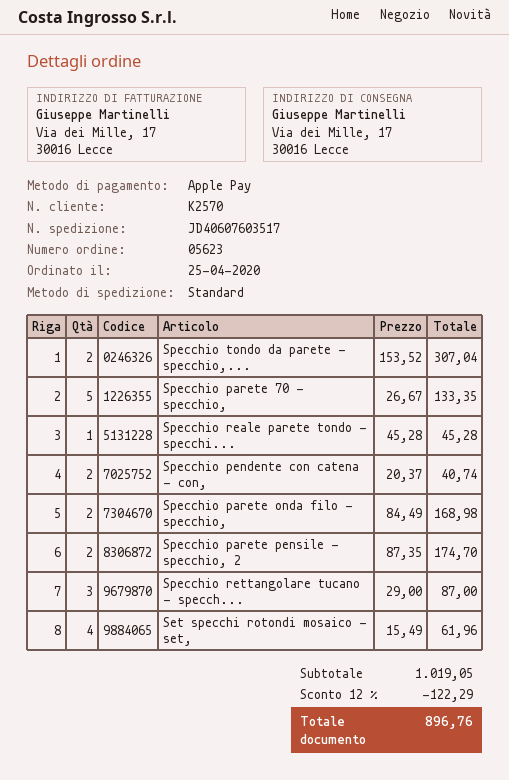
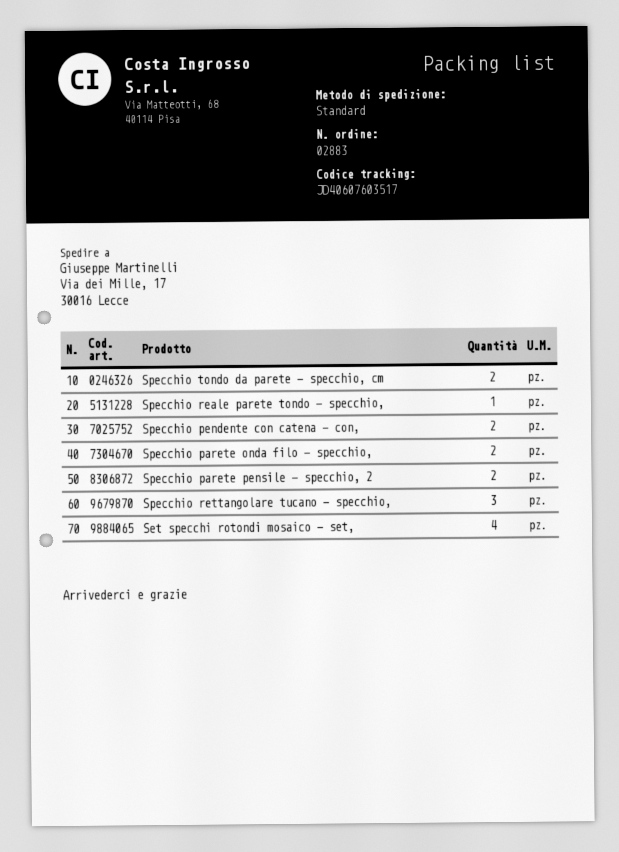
order number: 05623 -> 02883
Specchio parete 70 - specchio,: 5 -> none

